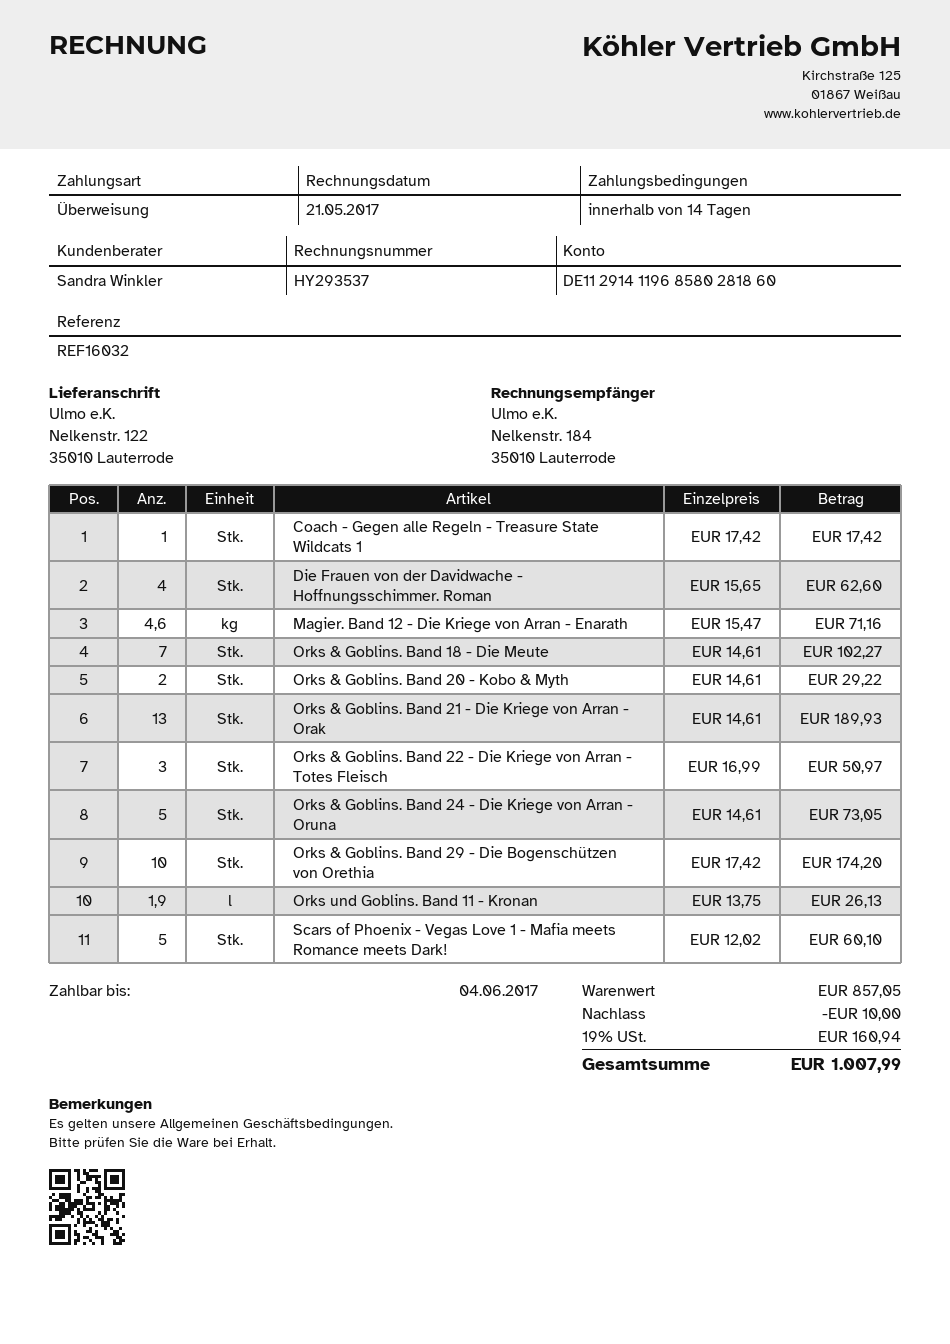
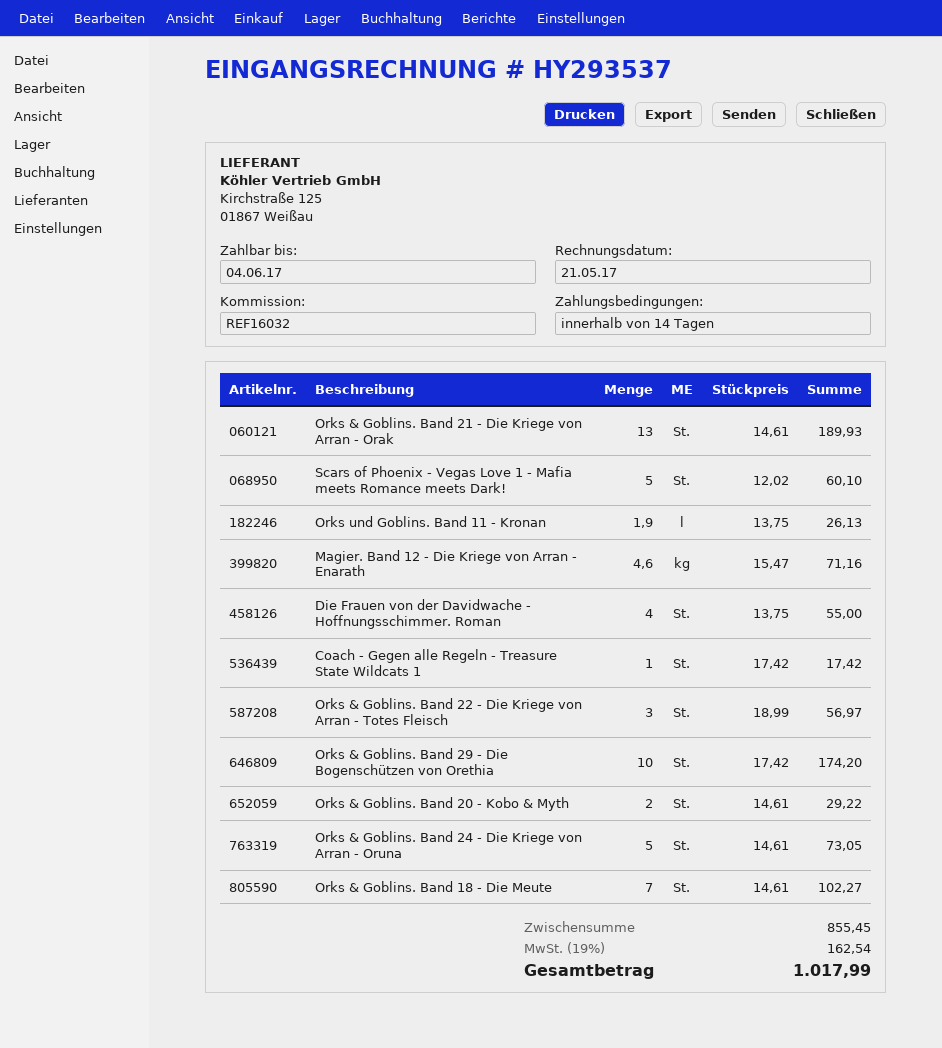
Die Frauen von der Davidwache - Hoffnungsschimmer. Roman: 4 x 15.65 = 62.60 -> 4 x 13.75 = 55.00
Orks & Goblins. Band 22 - Die Kriege von Arran - Totes Fleisch: 3 x 16.99 = 50.97 -> 3 x 18.99 = 56.97
subtotal: 857.05 -> 855.45
discount: 10.00 -> none
tax: 19% = 160.94 -> 19% = 162.54
total: 1007.99 -> 1017.99

